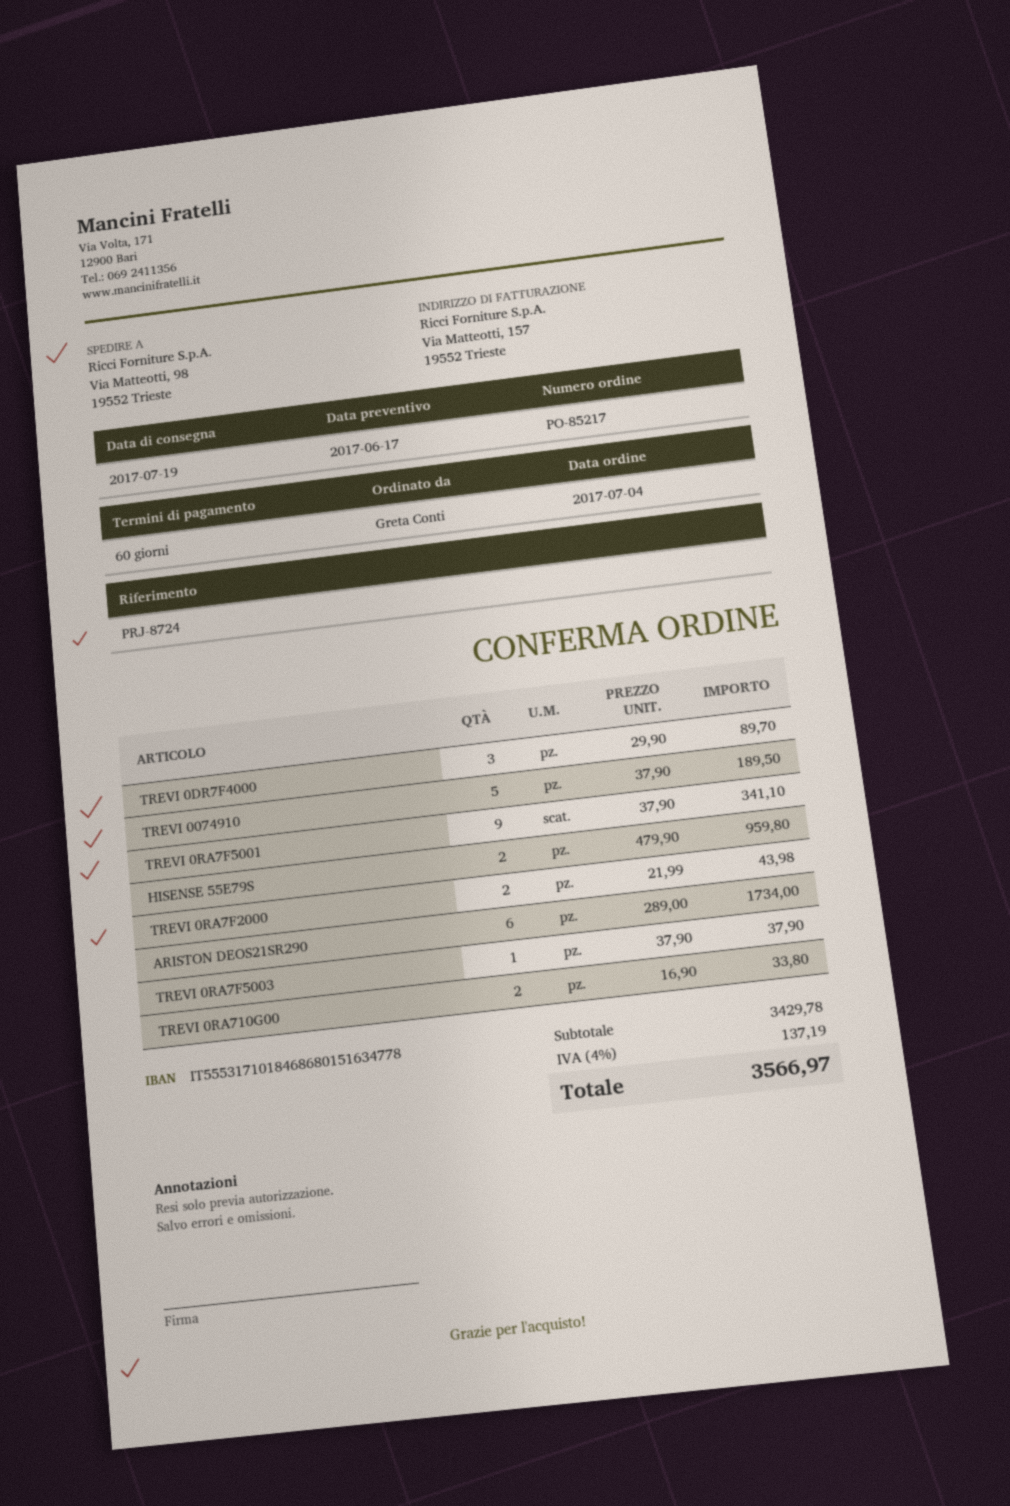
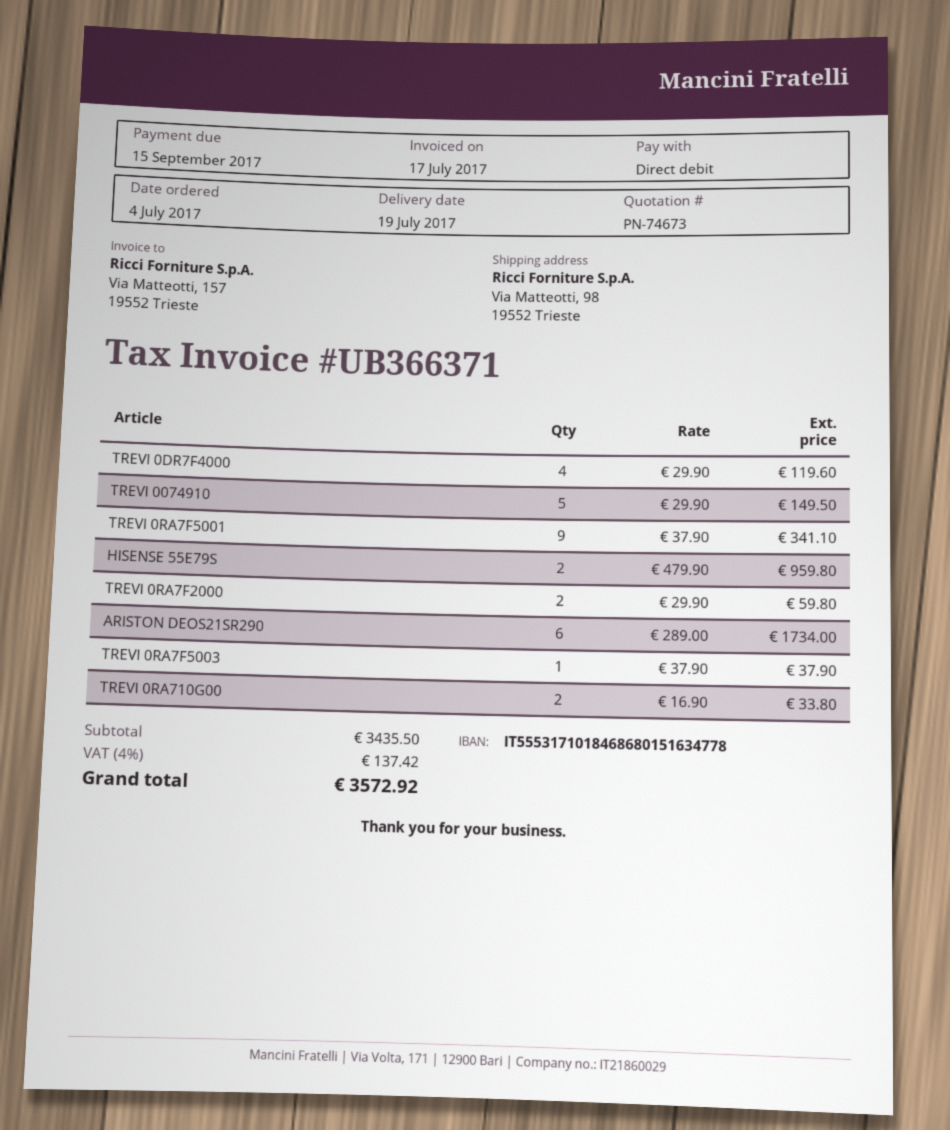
TREVI 0DR7F4000: 3 x 29.90 = 89.70 -> 4 x 29.90 = 119.60
TREVI 0074910: 5 x 37.90 = 189.50 -> 5 x 29.90 = 149.50
TREVI 0RA7F2000: 2 x 21.99 = 43.98 -> 2 x 29.90 = 59.80
subtotal: 3429.78 -> 3435.50
tax: 4% = 137.19 -> 4% = 137.42
total: 3566.97 -> 3572.92

